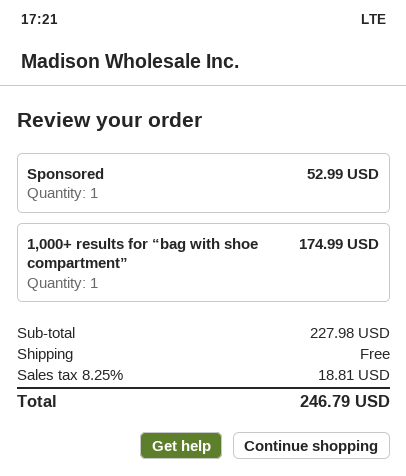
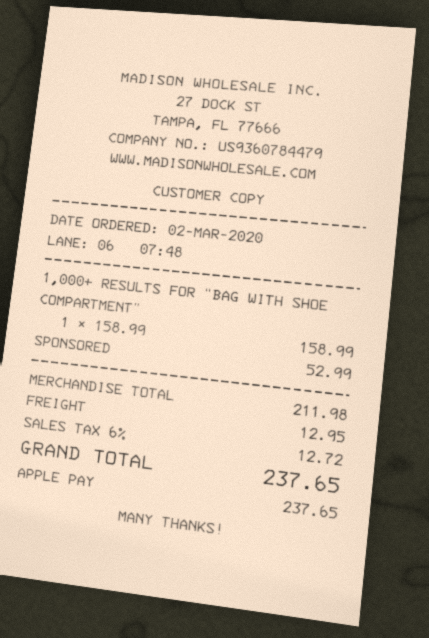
1,000+ results for “bag with shoe compartment”: 1 for 174.99 -> 1 for 158.99
subtotal: 227.98 -> 211.98
shipping: 0.00 -> 12.95
tax: 8.25% = 18.81 -> 6% = 12.72
total: 246.79 -> 237.65

